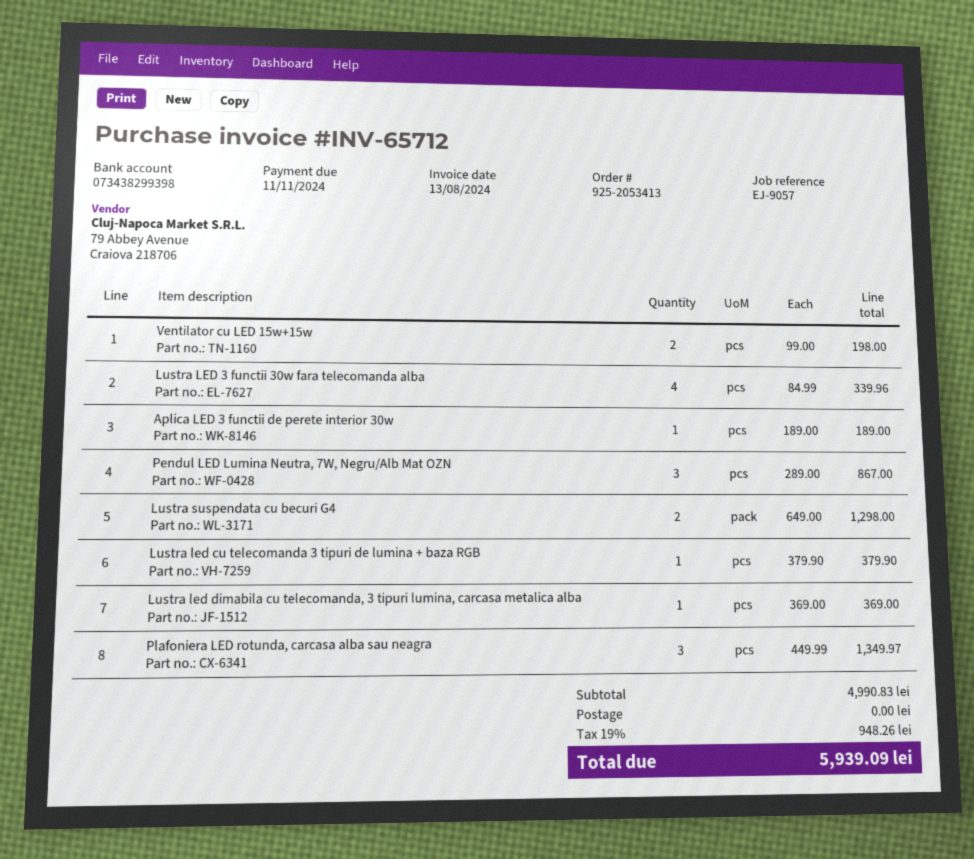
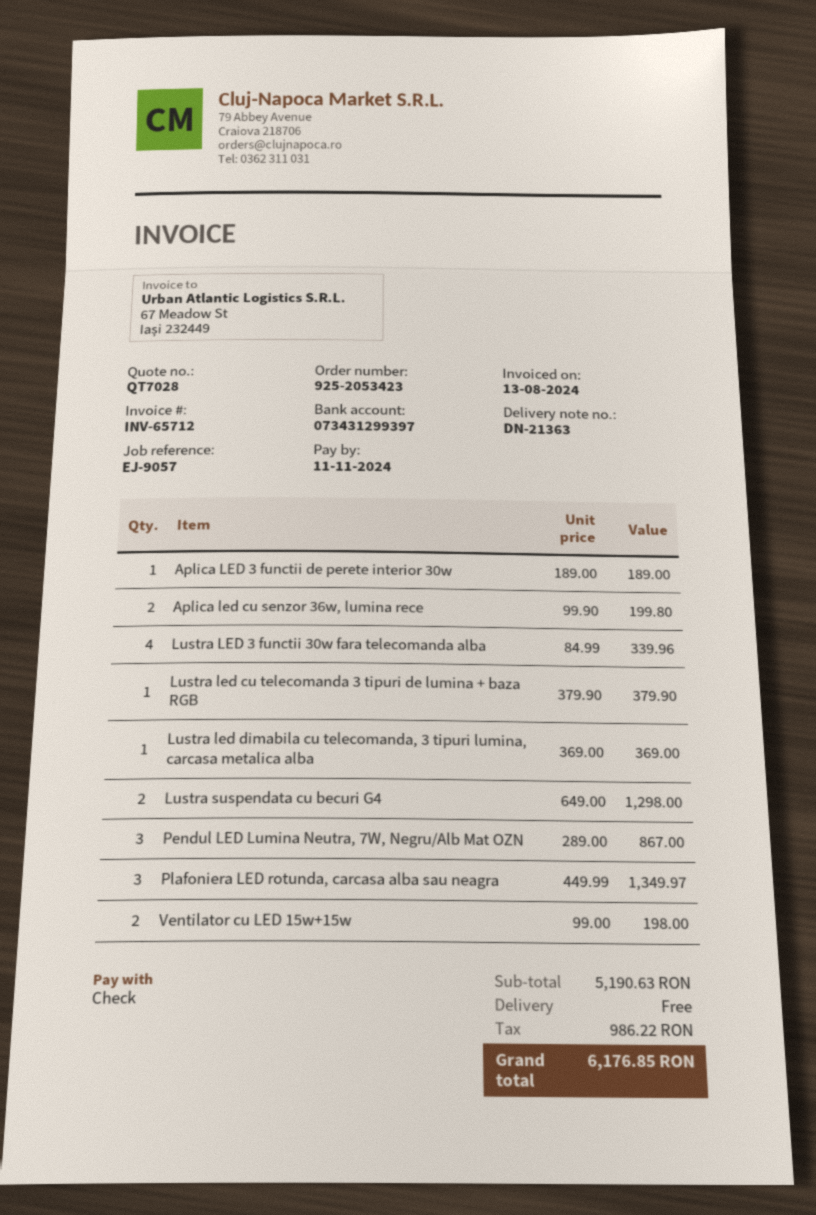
order number: 925-2053413 -> 925-2053423
bank account: 073438299398 -> 073431299397
Aplica led cu senzor 36w, lumina rece: none -> 2 x 99.90 = 199.80
subtotal: 4990.83 -> 5190.63
tax: 948.26 -> 986.22
total: 5939.09 -> 6176.85

